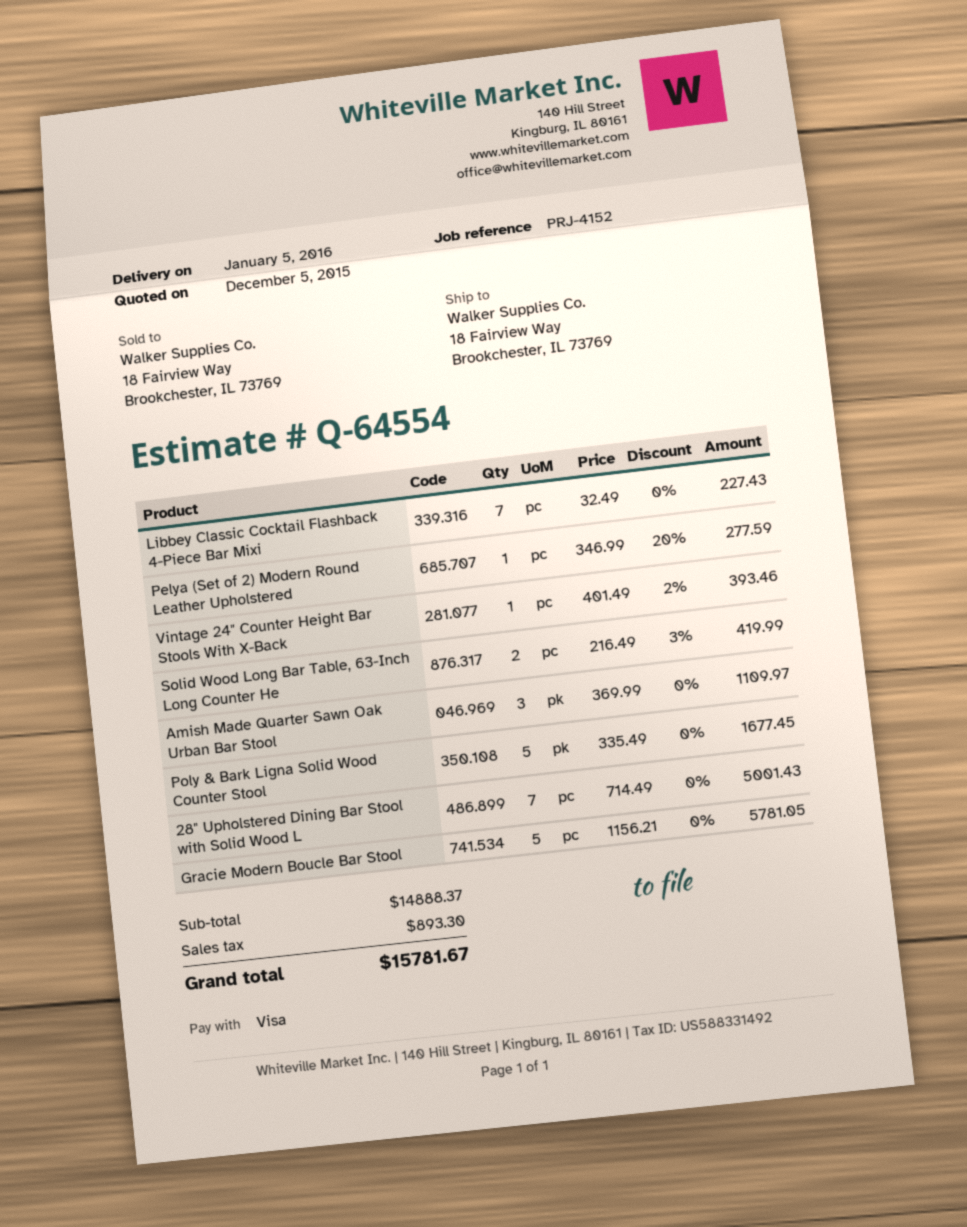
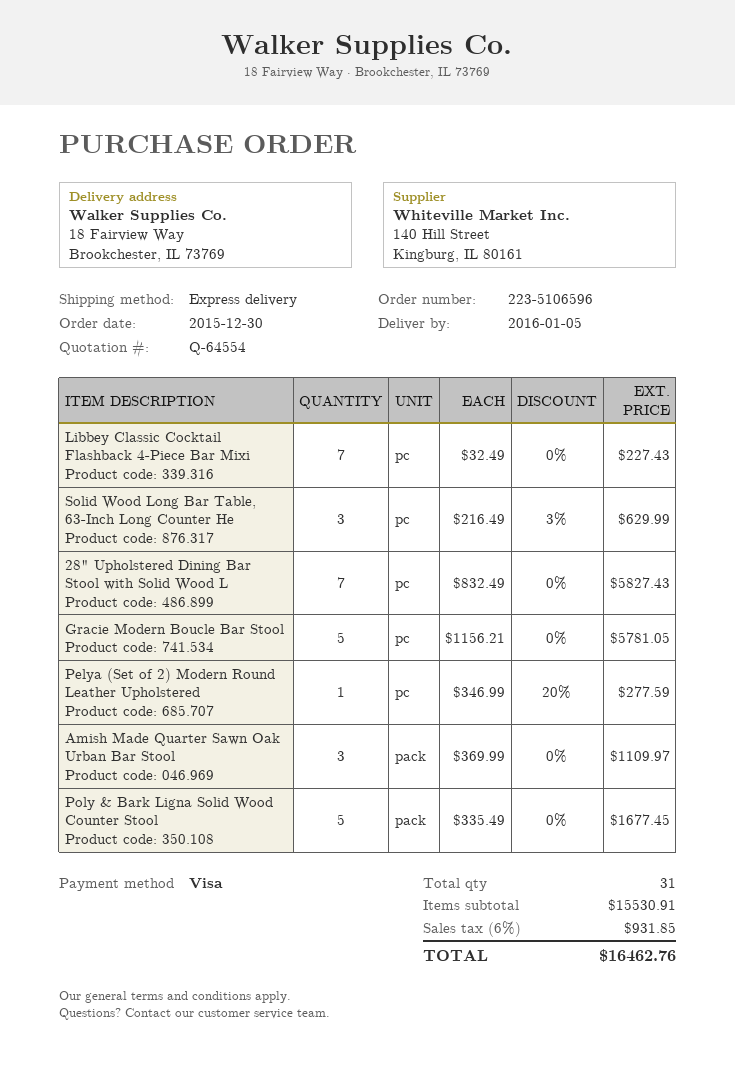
Vintage 24" Counter Height Bar Stools With X-Back: 1 x 401.49 - 2% = 393.46 -> none
Solid Wood Long Bar Table, 63-Inch Long Counter He: 2 x 216.49 - 3% = 419.99 -> 3 x 216.49 - 3% = 629.99
28" Upholstered Dining Bar Stool with Solid Wood L: 7 x 714.49 = 5001.43 -> 7 x 832.49 = 5827.43
subtotal: 14888.37 -> 15530.91
tax: 893.30 -> 931.85
total: 15781.67 -> 16462.76

